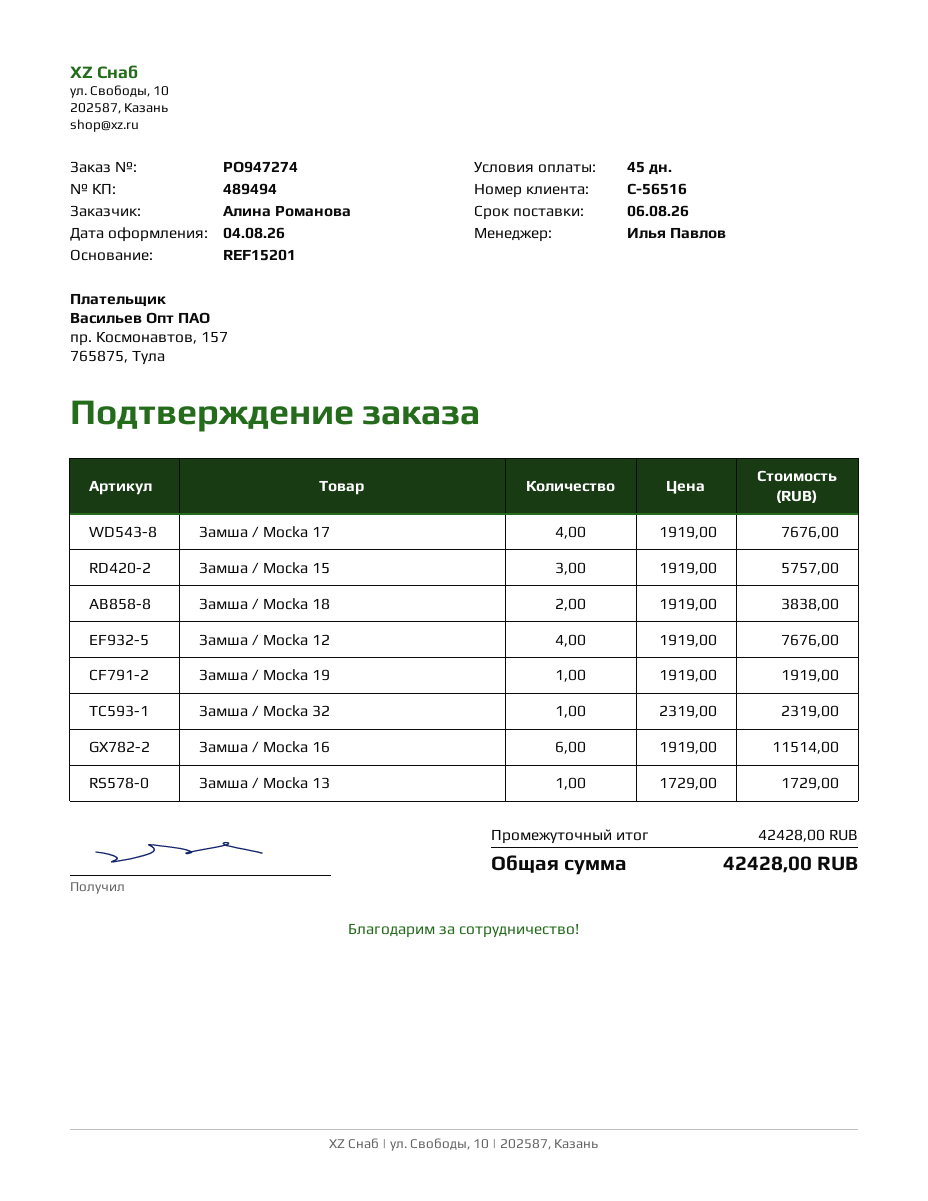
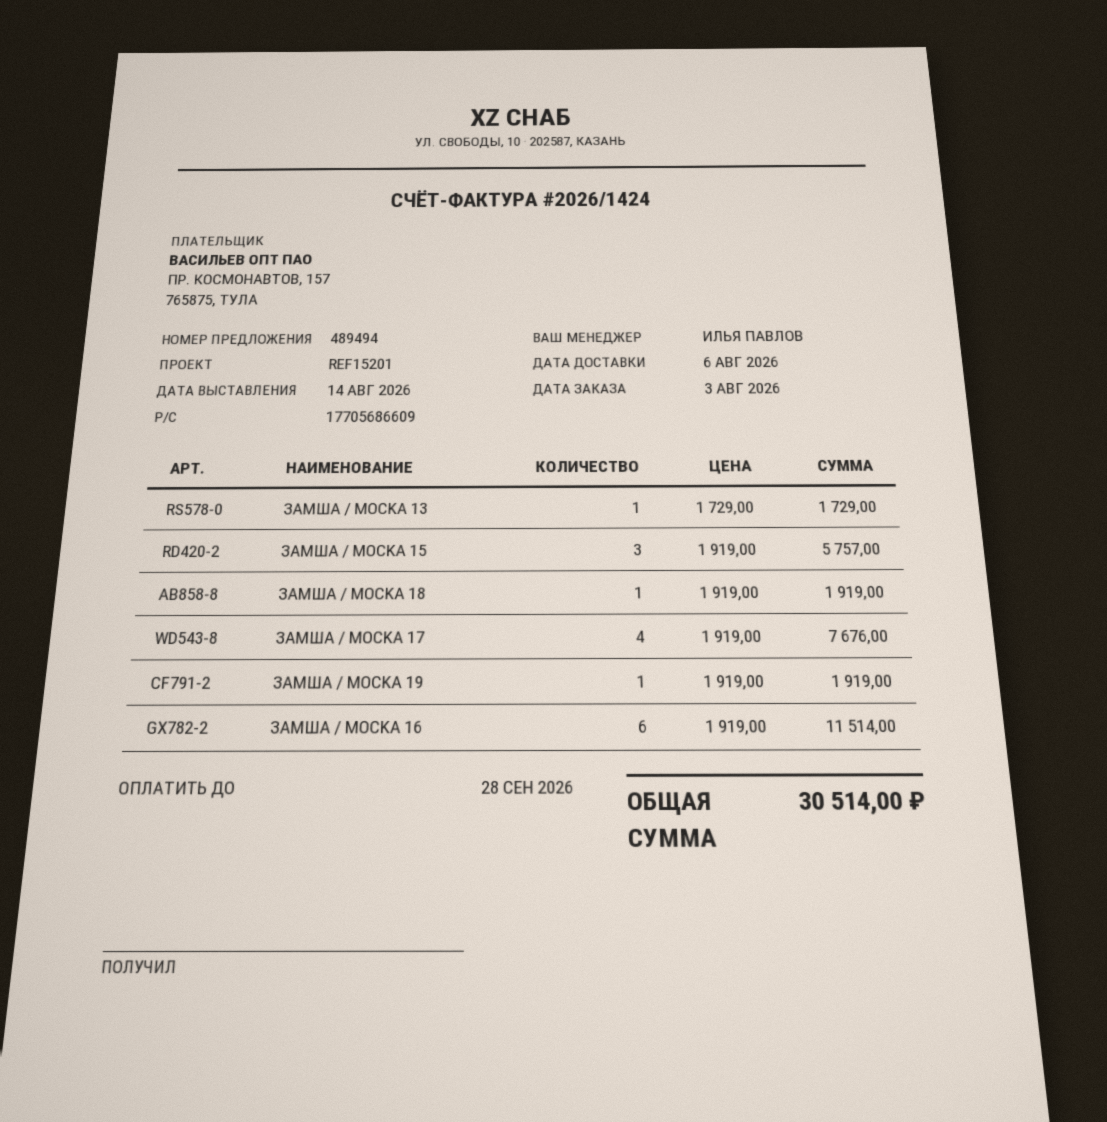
order date: 2026-08-04 -> 2026-08-03
Замша / Mocka 18: 2 x 1919.00 = 3838.00 -> 1 x 1919.00 = 1919.00
Замша / Mocka 12: 4 x 1919.00 = 7676.00 -> none
Замша / Mocka 32: 1 x 2319.00 = 2319.00 -> none
total: 42428.00 -> 30514.00

